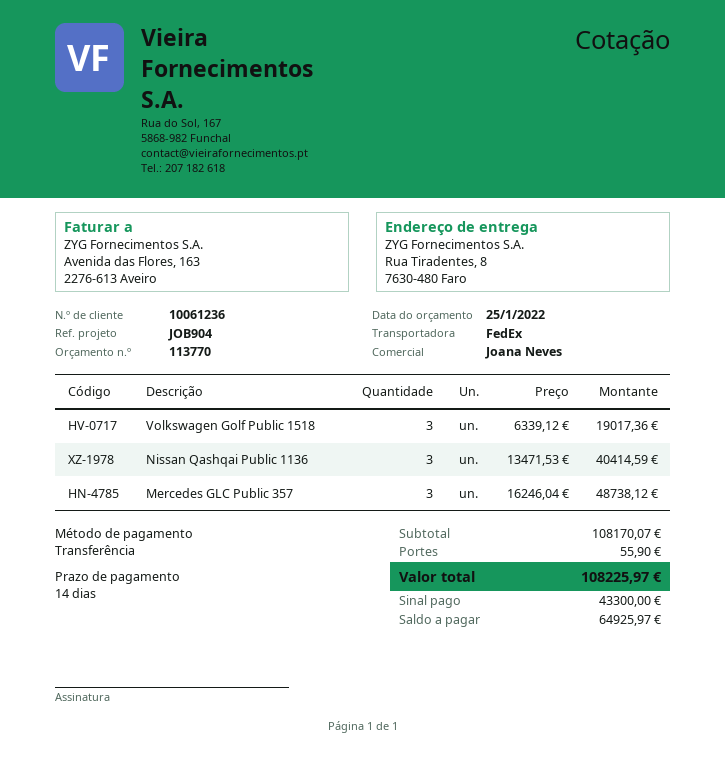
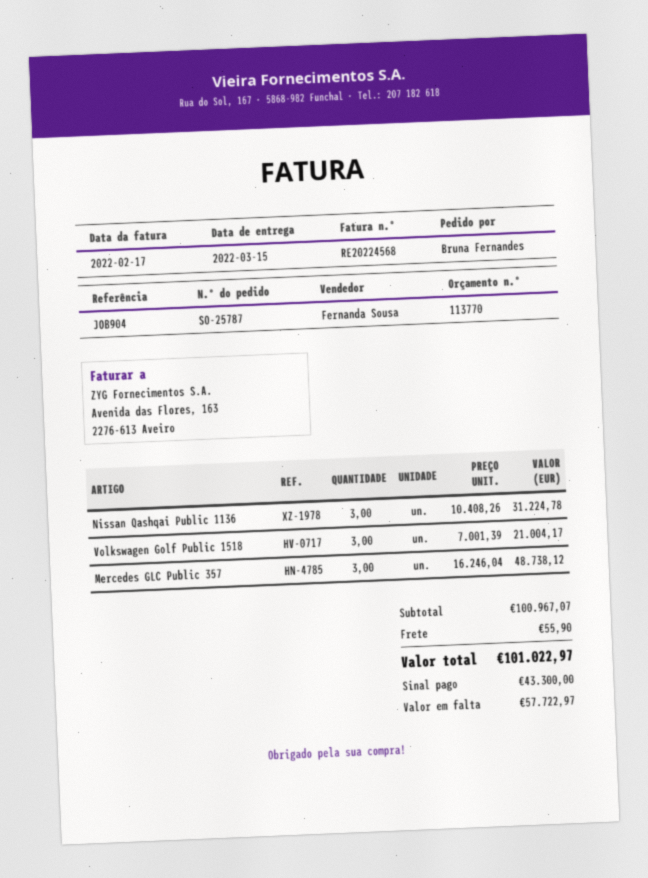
sales rep: Joana Neves -> Fernanda Sousa
Volkswagen Golf Public 1518: 3 x 6339.12 = 19017.36 -> 3 x 7001.39 = 21004.17
Nissan Qashqai Public 1136: 3 x 13471.53 = 40414.59 -> 3 x 10408.26 = 31224.78
subtotal: 108170.07 -> 100967.07
total: 108225.97 -> 101022.97
balance: 64925.97 -> 57722.97

